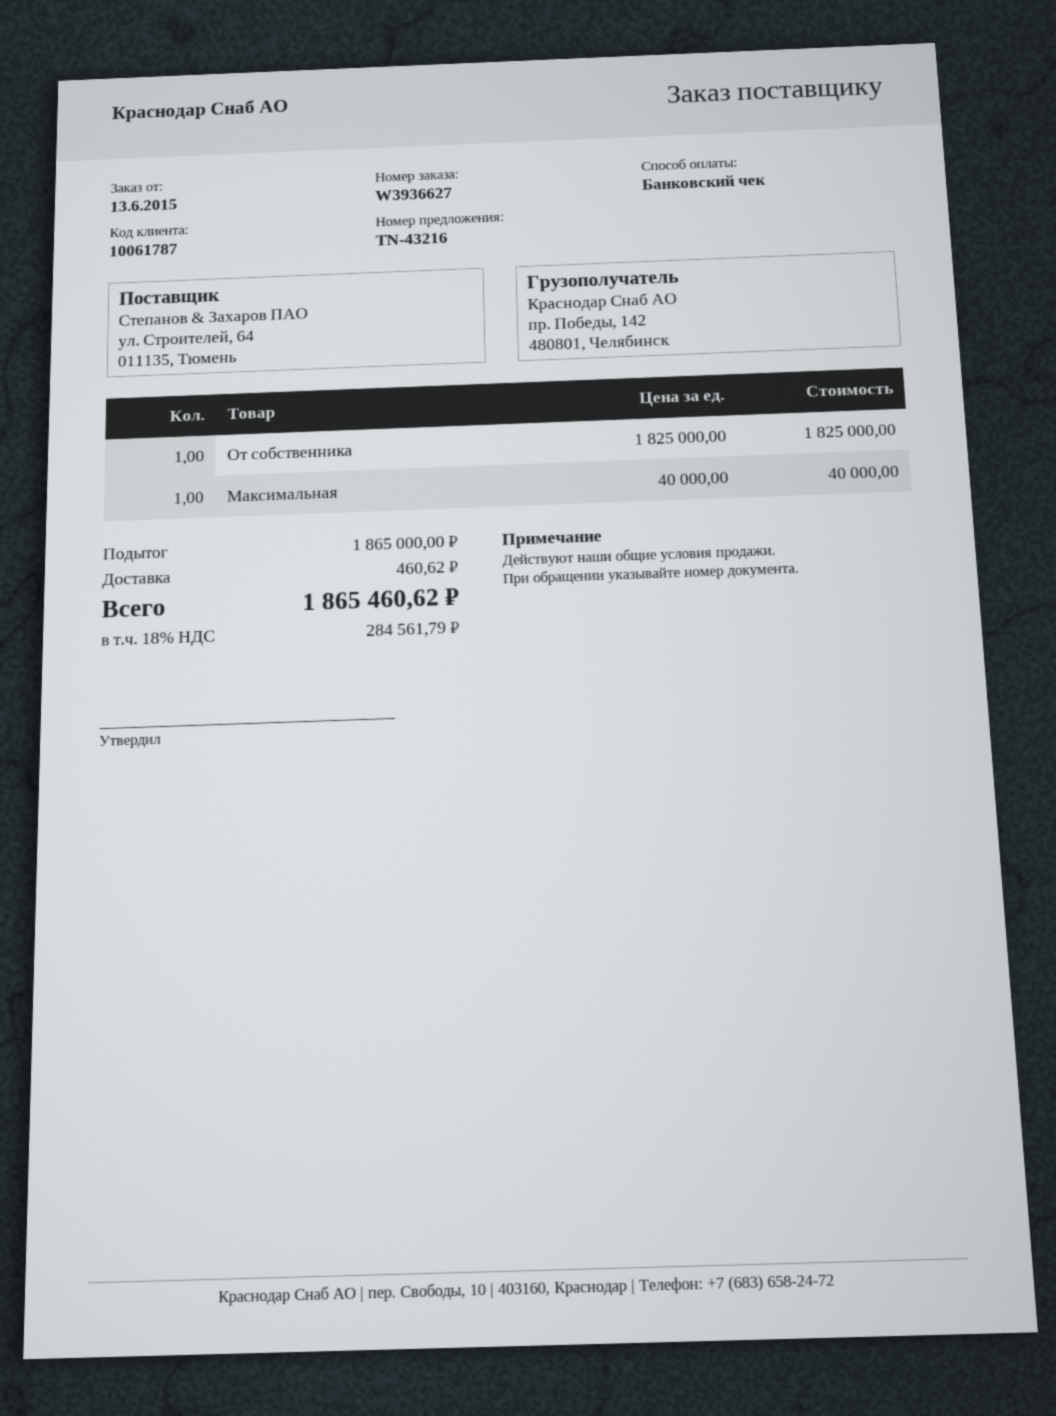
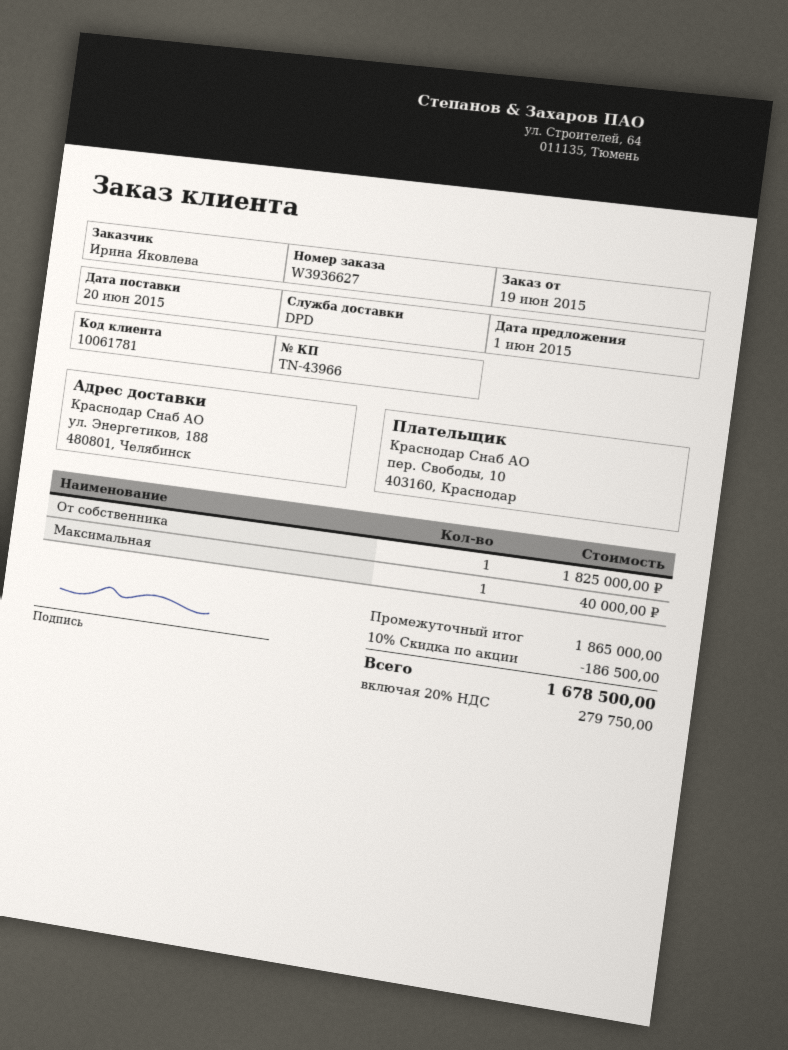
quote number: TN-43216 -> TN-43966
order date: 2015-06-13 -> 2015-06-19
customer number: 10061787 -> 10061781
ship to: пр. Победы, 142, 480801, Челябинск -> ул. Энергетиков, 188, 480801, Челябинск
discount: none -> 10% = 186500.00
shipping: 460.62 -> none
tax: 18% = 284561.79 -> 20% = 279750.00
total: 1865460.62 -> 1678500.00

